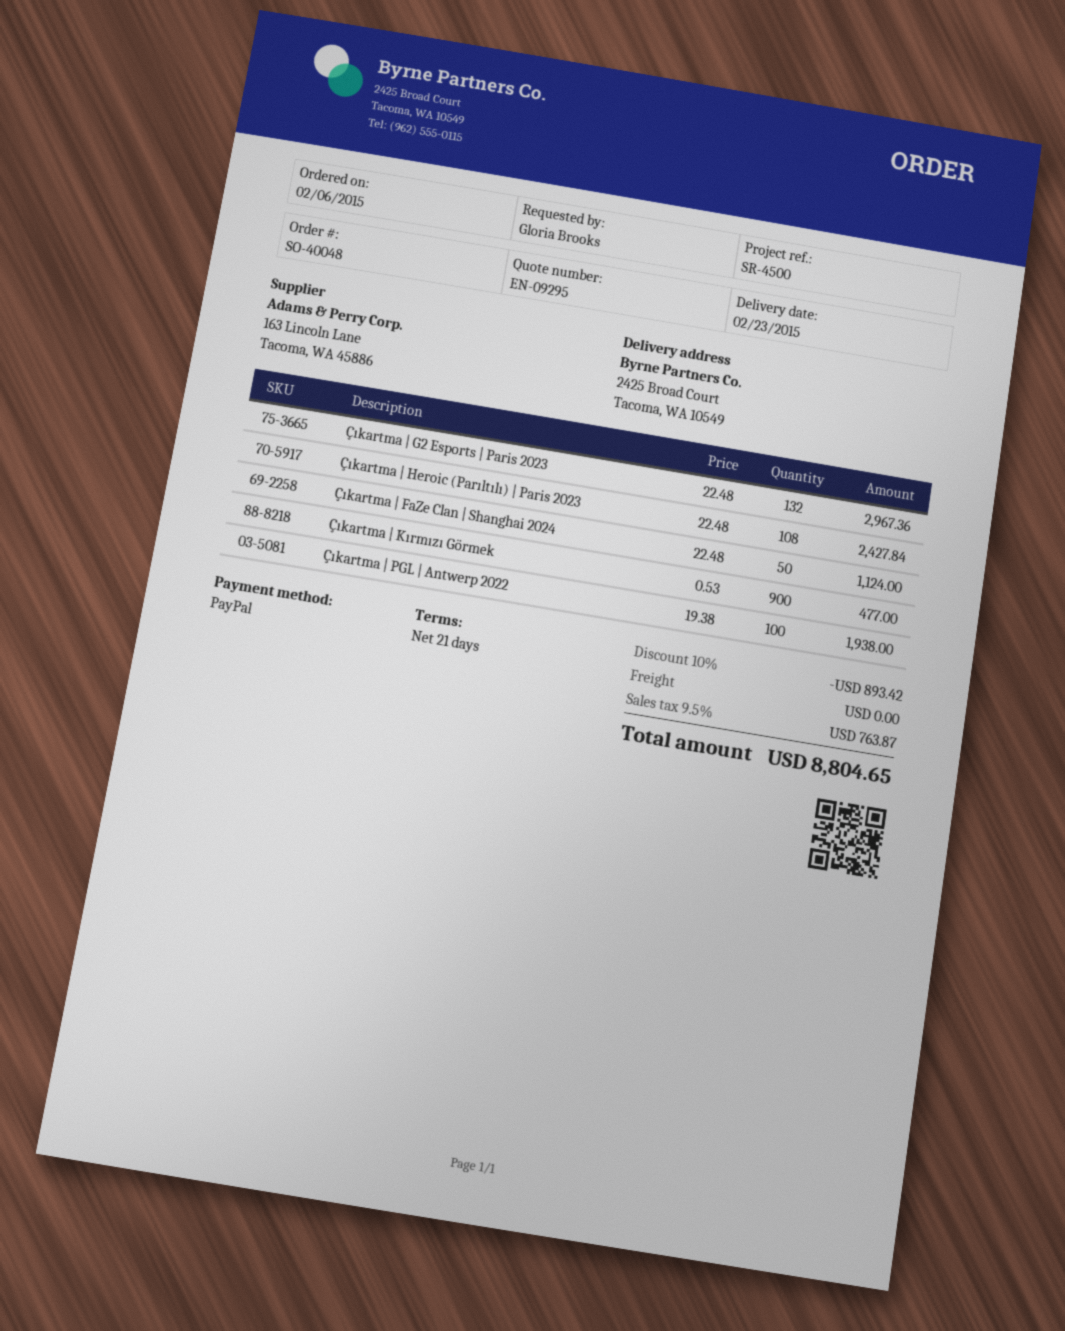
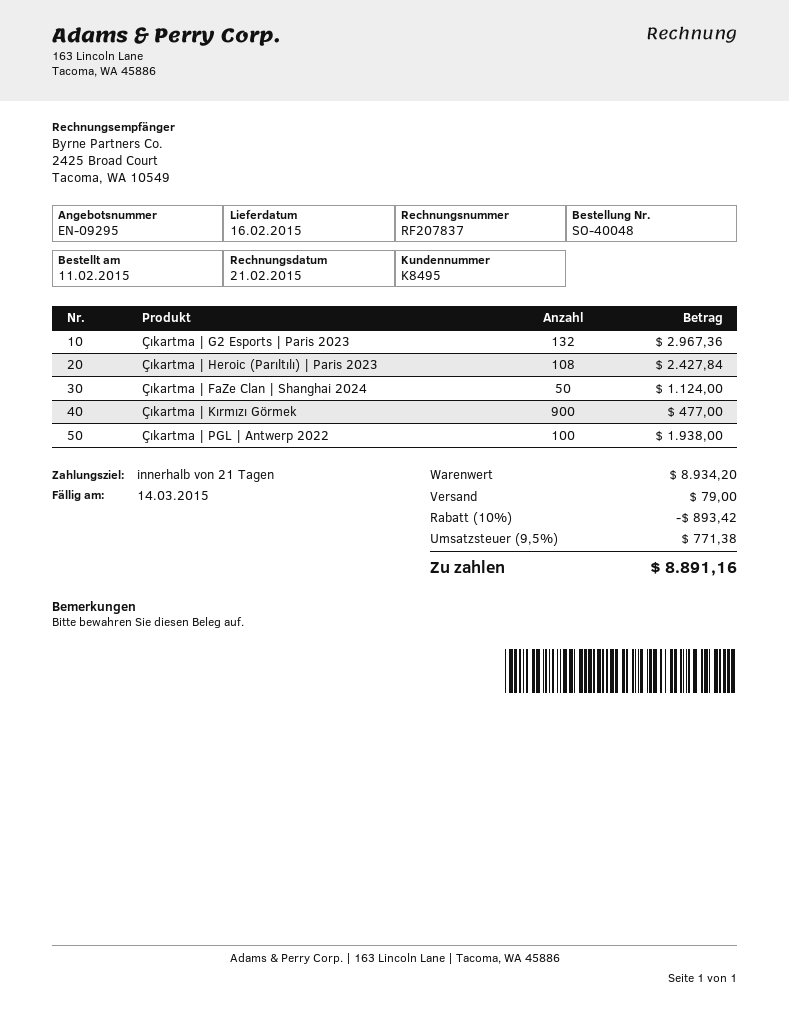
order date: 2015-02-06 -> 2015-02-11
delivery date: 2015-02-23 -> 2015-02-16
shipping: 0.00 -> 79.00
tax: 9.5% = 763.87 -> 9.5% = 771.38
total: 8804.65 -> 8891.16

